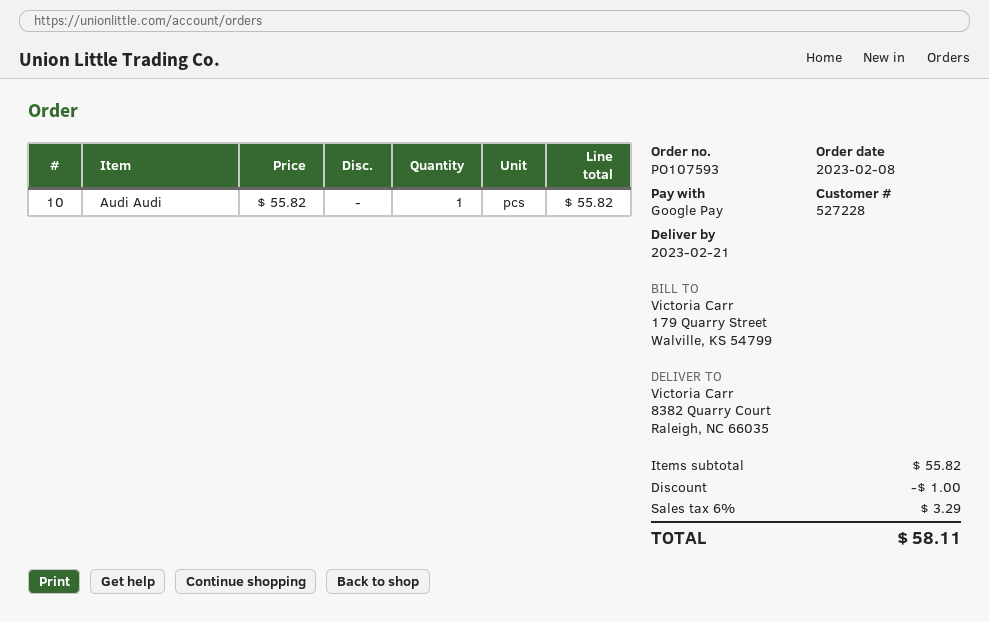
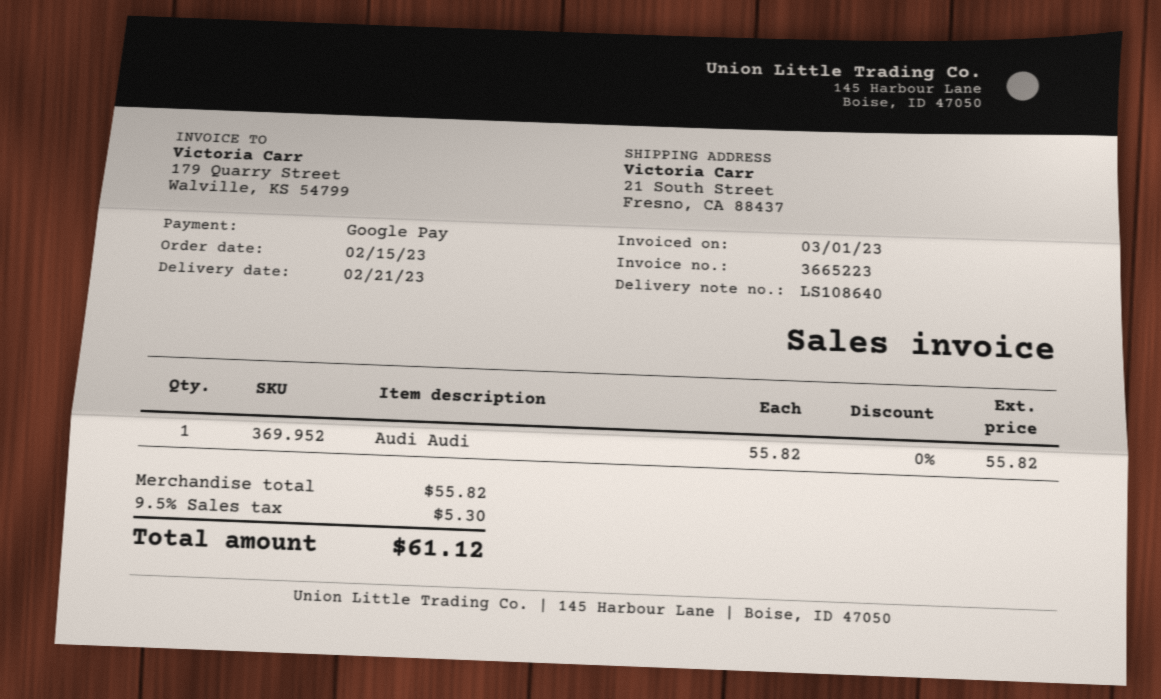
order date: 2023-02-08 -> 2023-02-15
ship to: 8382 Quarry Court, Raleigh, NC 66035 -> 21 South Street, Fresno, CA 88437
discount: 1.00 -> none
tax: 6% = 3.29 -> 9.5% = 5.30
total: 58.11 -> 61.12

